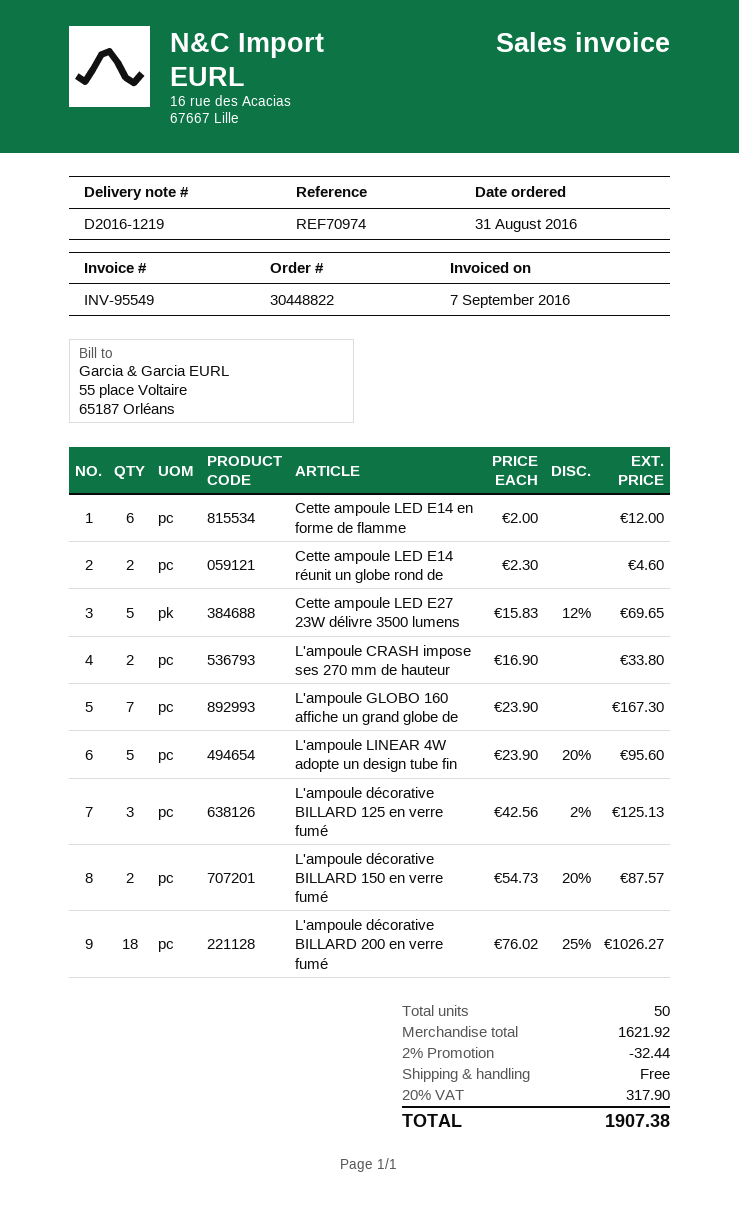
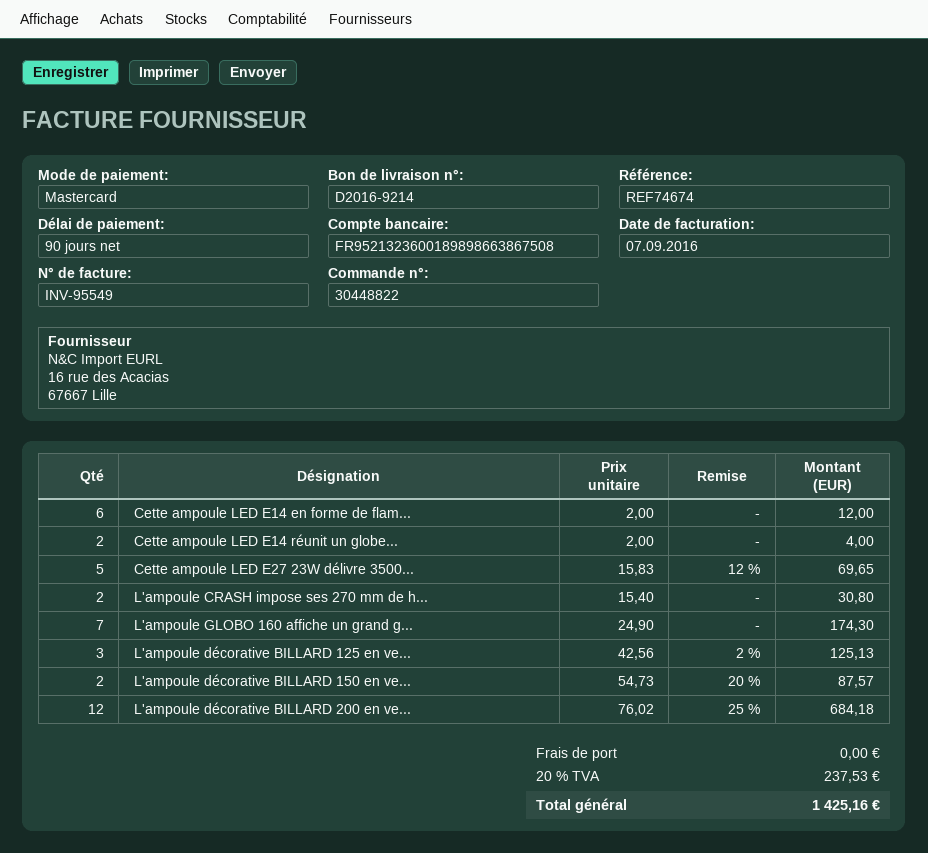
delivery note number: D2016-1219 -> D2016-9214
reference: REF70974 -> REF74674
Cette ampoule LED E14 réunit un globe rond de: 2 x 2.30 = 4.60 -> 2 x 2.00 = 4.00
L'ampoule CRASH impose ses 270 mm de hauteur: 2 x 16.90 = 33.80 -> 2 x 15.40 = 30.80
L'ampoule GLOBO 160 affiche un grand globe de: 7 x 23.90 = 167.30 -> 7 x 24.90 = 174.30
L'ampoule LINEAR 4W adopte un design tube fin: 5 x 23.90 - 20% = 95.60 -> none
L'ampoule décorative BILLARD 200 en verre fumé: 18 x 76.02 - 25% = 1026.27 -> 12 x 76.02 - 25% = 684.18
discount: 2% = 32.44 -> none
tax: 20% = 317.90 -> 20% = 237.53
total: 1907.38 -> 1425.16

